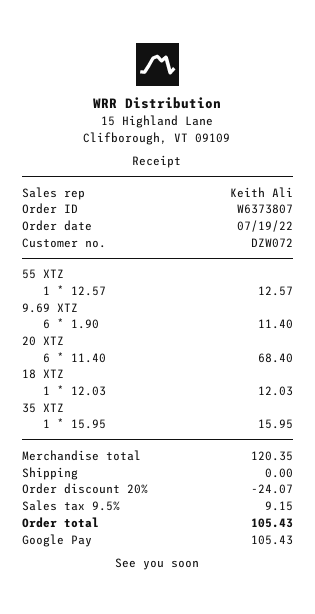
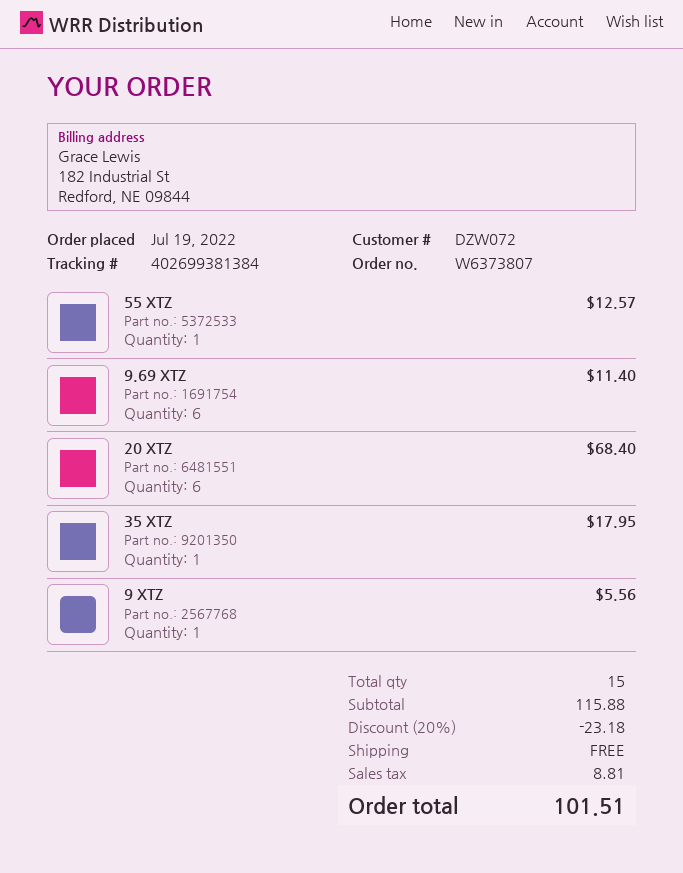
18 XTZ: 1 for 12.03 -> none
35 XTZ: 1 for 15.95 -> 1 for 17.95
9 XTZ: none -> 1 for 5.56
subtotal: 120.35 -> 115.88
discount: 20% = 24.07 -> 20% = 23.18
tax: 9.15 -> 8.81
total: 105.43 -> 101.51

